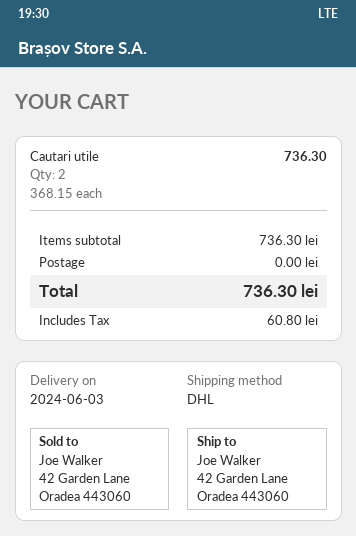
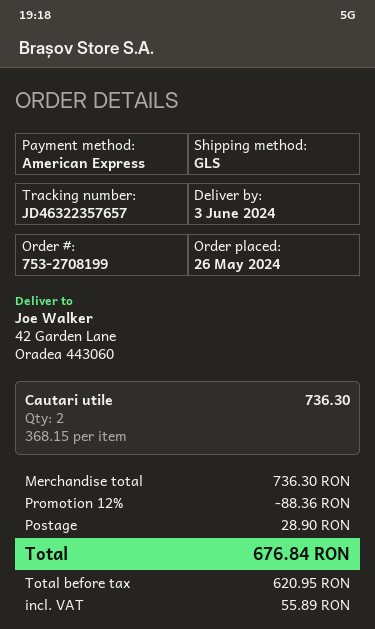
shipping method: DHL -> GLS
discount: none -> 12% = 88.36
shipping: 0.00 -> 28.90
tax: 60.80 -> 55.89
total: 736.30 -> 676.84

